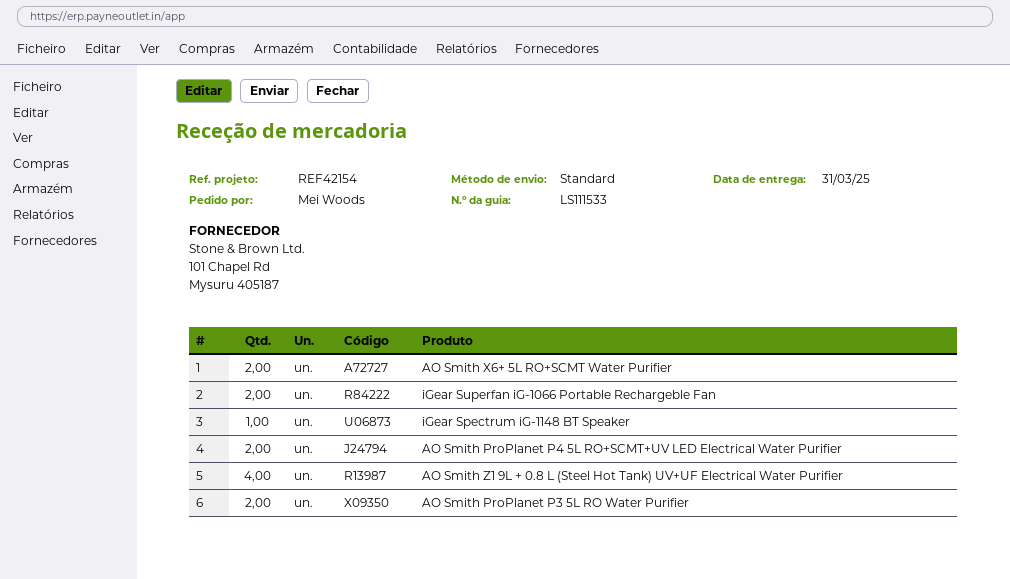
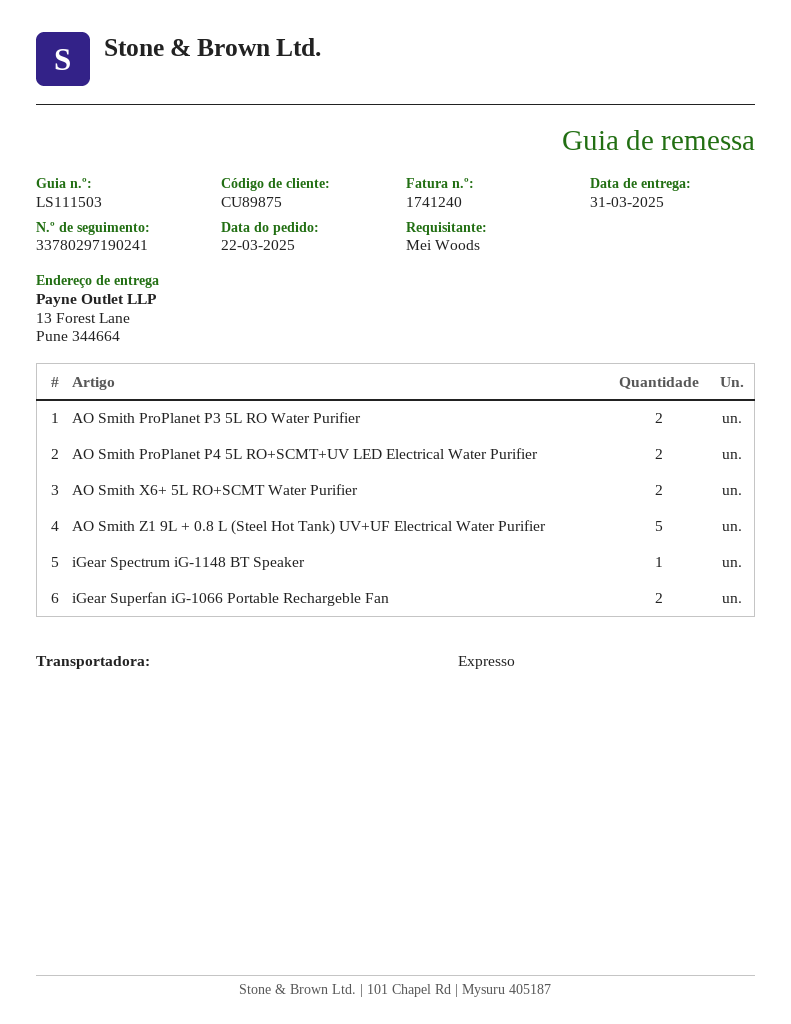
delivery note number: LS111533 -> LS111503
shipping method: standard -> express
AO Smith Z1 9L + 0.8 L (Steel Hot Tank) UV+UF Electrical Water Purifier: 4 -> 5

